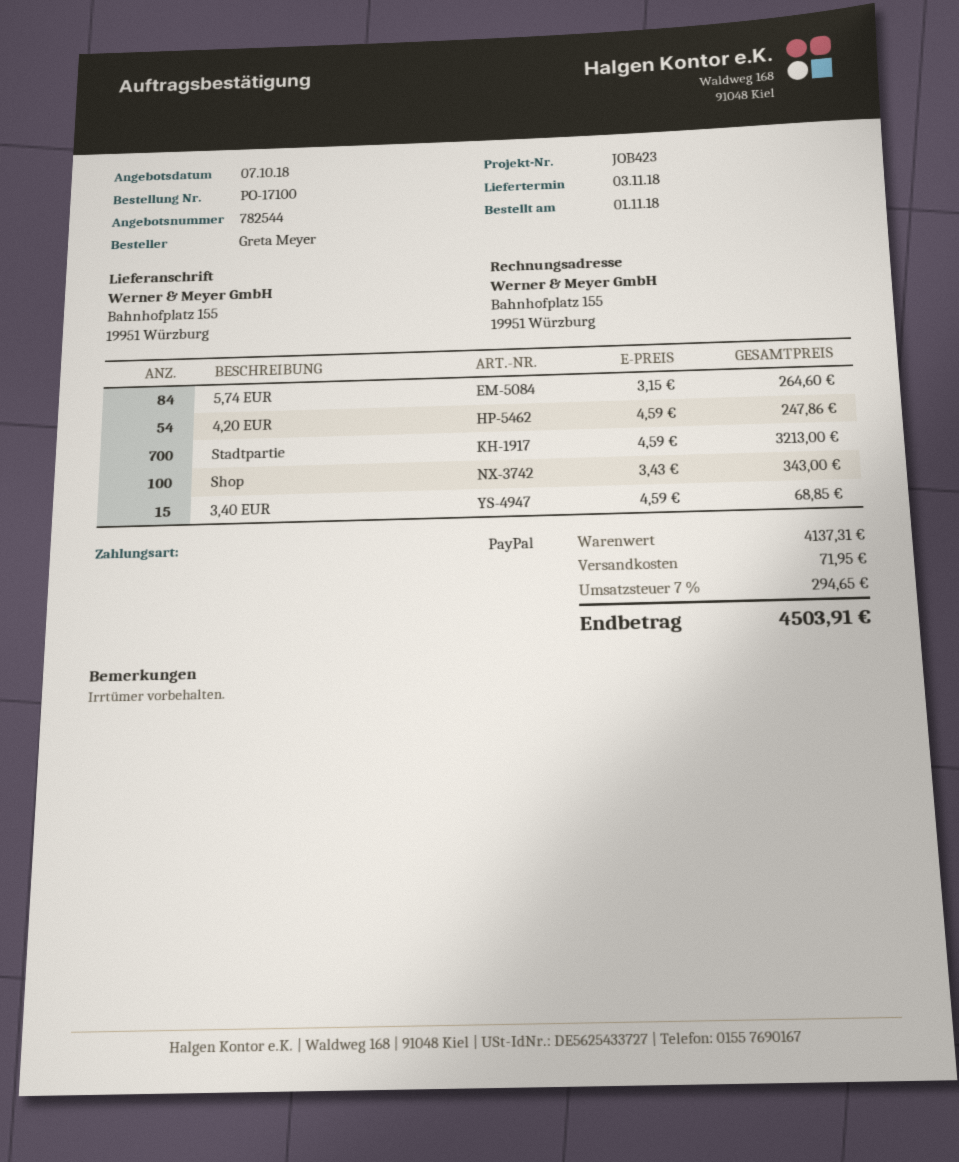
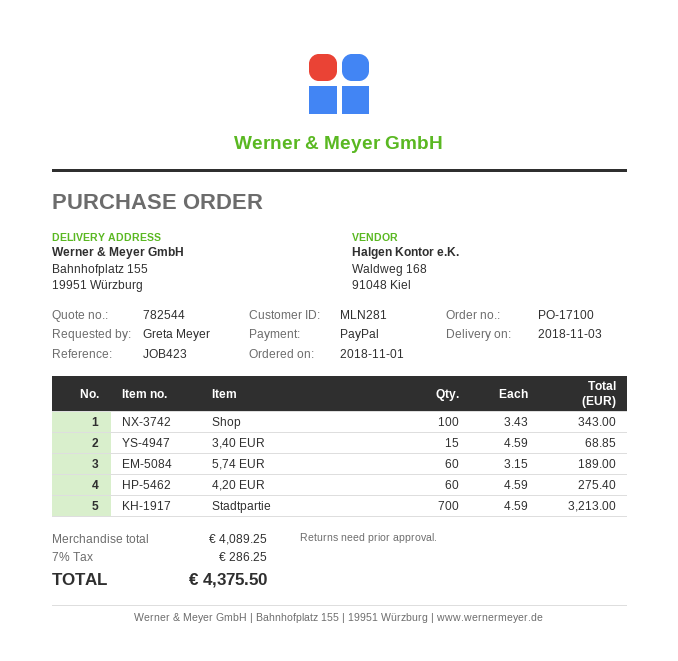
5,74 EUR: 84 x 3.15 = 264.60 -> 60 x 3.15 = 189.00
4,20 EUR: 54 x 4.59 = 247.86 -> 60 x 4.59 = 275.40
subtotal: 4137.31 -> 4089.25
shipping: 71.95 -> none
tax: 7% = 294.65 -> 7% = 286.25
total: 4503.91 -> 4375.50

